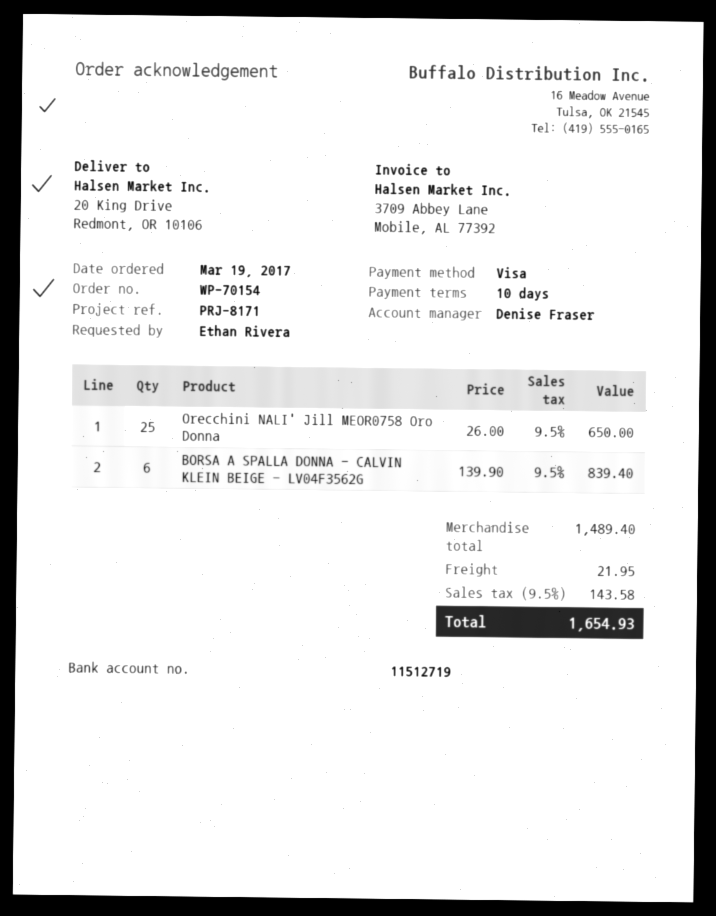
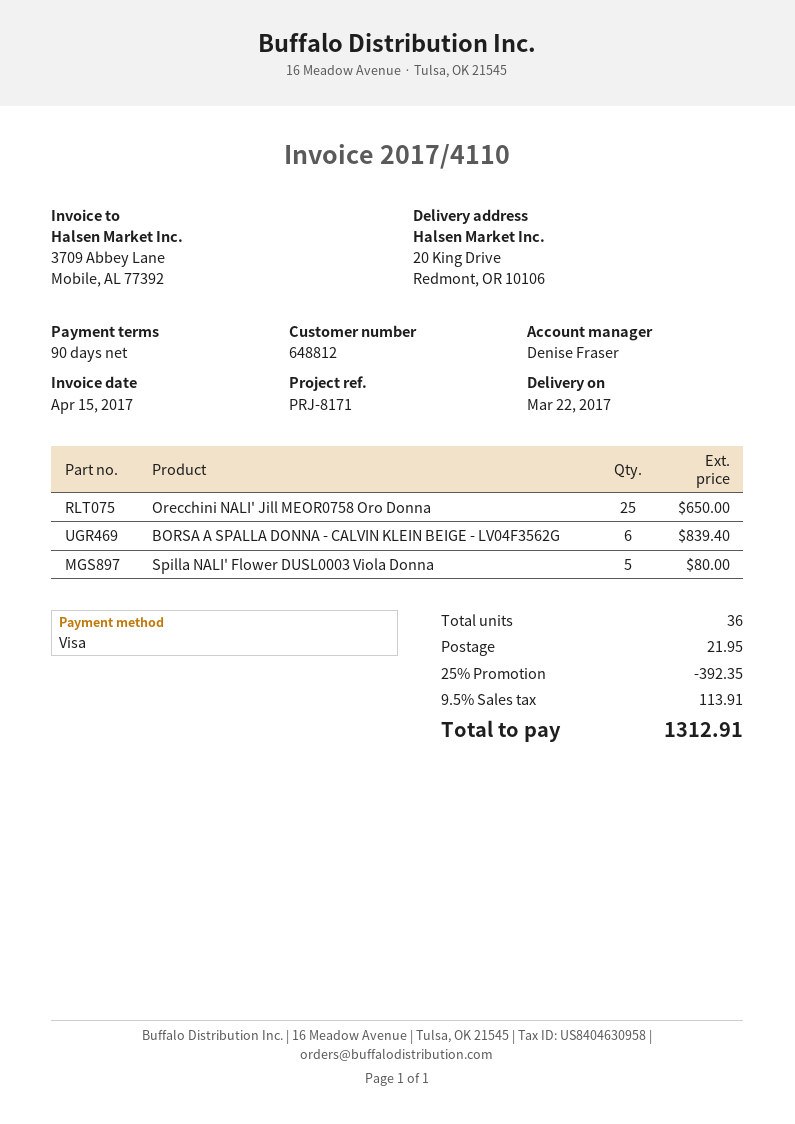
payment terms: 10 days -> 90 days
Spilla NALI' Flower DUSL0003 Viola Donna: none -> 5 for 80.00
discount: none -> 25% = 392.35
tax: 9.5% = 143.58 -> 9.5% = 113.91
total: 1654.93 -> 1312.91

